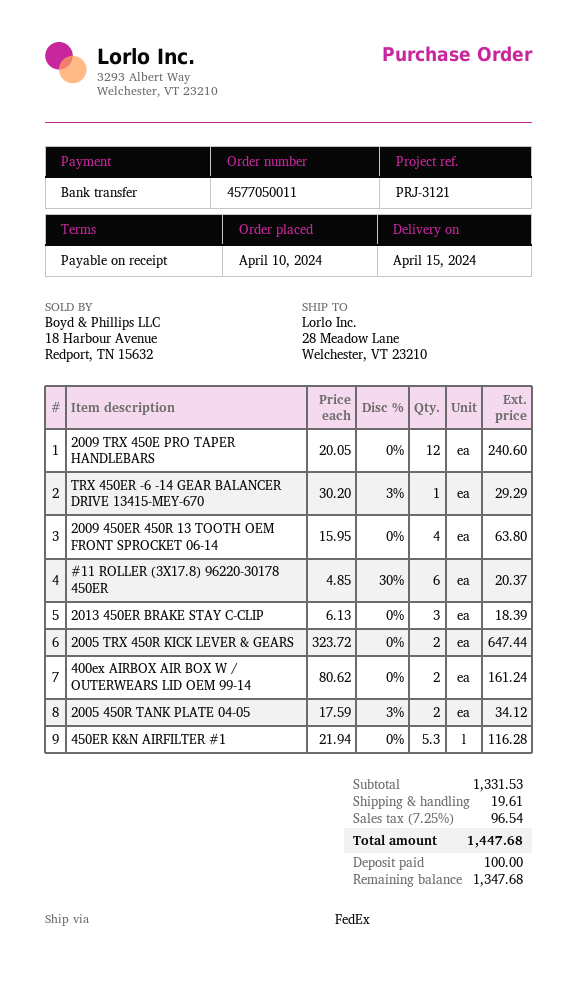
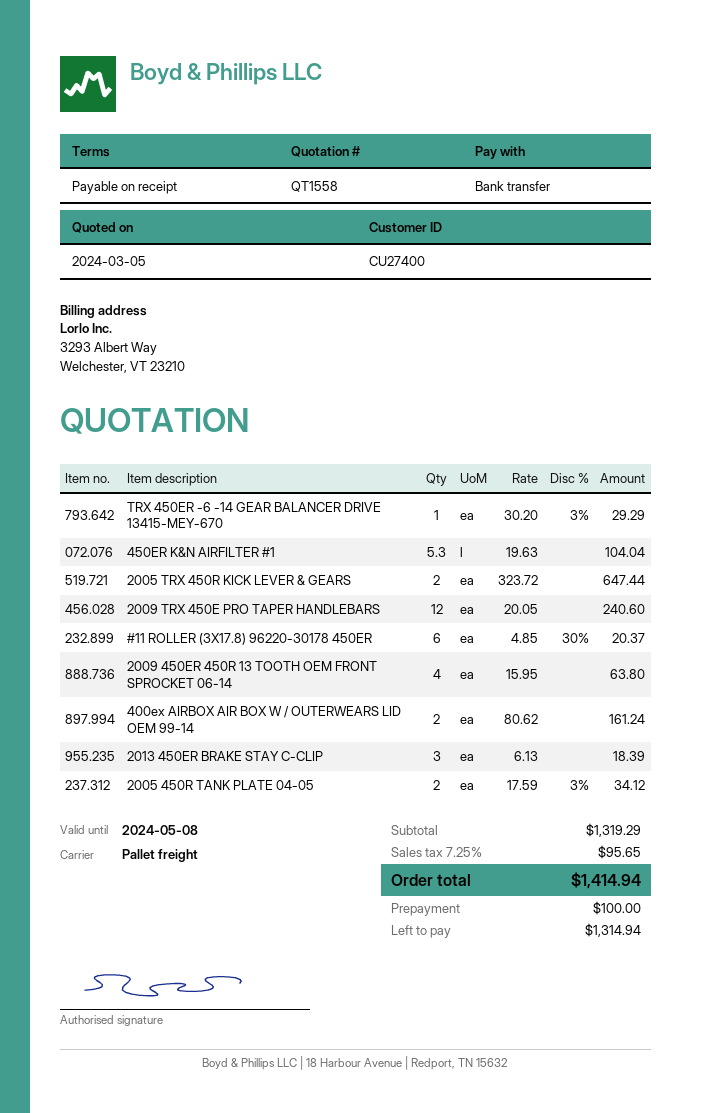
shipping method: FedEx -> pallet freight
450ER K&N AIRFILTER #1: 5.3 x 21.94 = 116.28 -> 5.3 x 19.63 = 104.04
subtotal: 1331.53 -> 1319.29
shipping: 19.61 -> none
tax: 7.25% = 96.54 -> 7.25% = 95.65
total: 1447.68 -> 1414.94
balance: 1347.68 -> 1314.94

